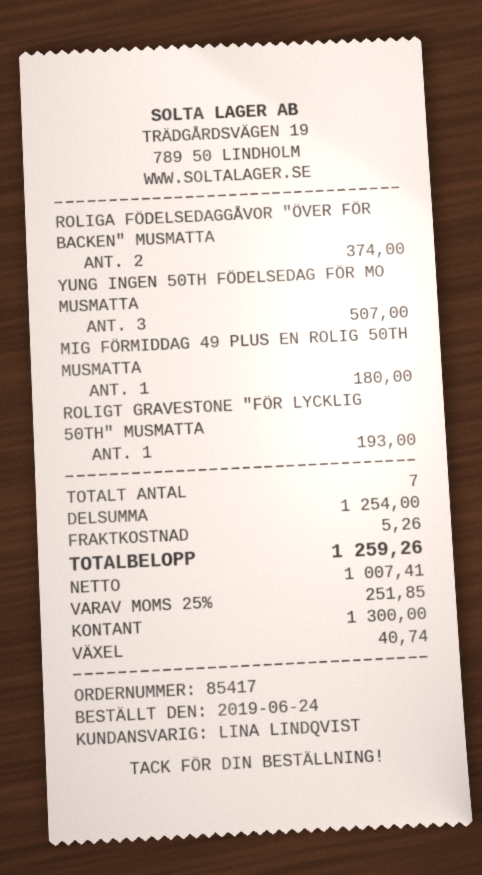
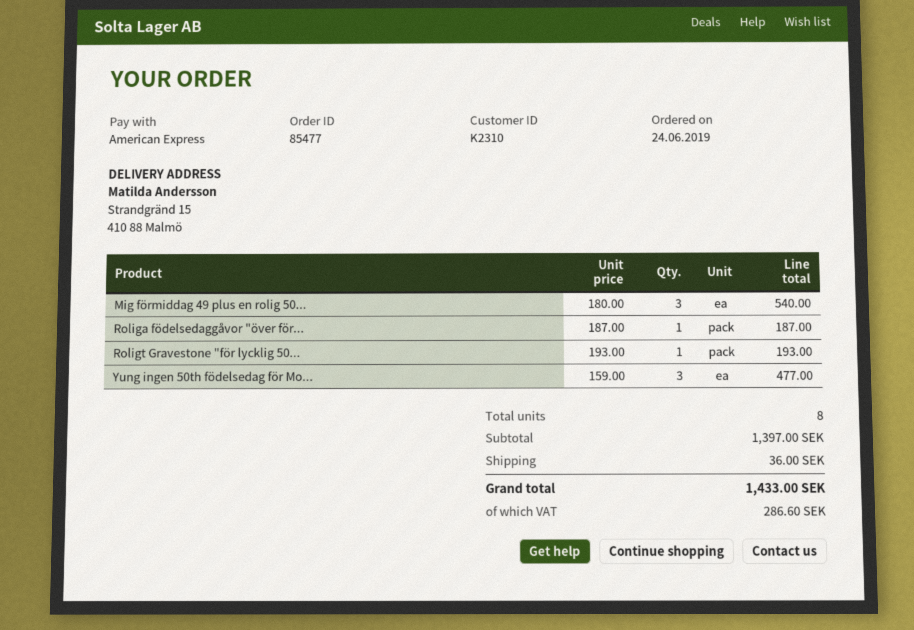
order number: 85417 -> 85477
payment method: cash -> American Express
ROLIGA FÖDELSEDAGGÅVOR "ÖVER FÖR BACKEN" MUSMATTA: 2 for 374.00 -> 1 for 187.00
YUNG INGEN 50TH FÖDELSEDAG FÖR MO MUSMATTA: 3 for 507.00 -> 3 for 477.00
MIG FÖRMIDDAG 49 PLUS EN ROLIG 50TH MUSMATTA: 1 for 180.00 -> 3 for 540.00
total quantity: 7 -> 8
subtotal: 1254.00 -> 1397.00
shipping: 5.26 -> 36.00
tax: 251.85 -> 286.60
total: 1259.26 -> 1433.00

